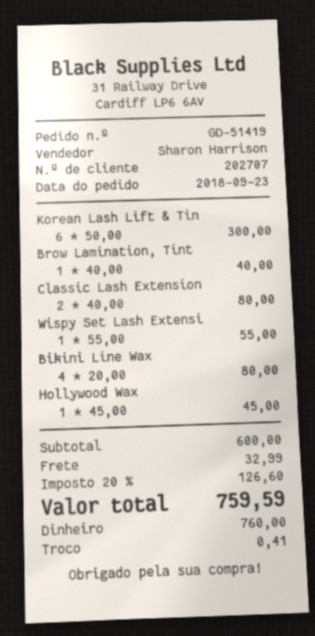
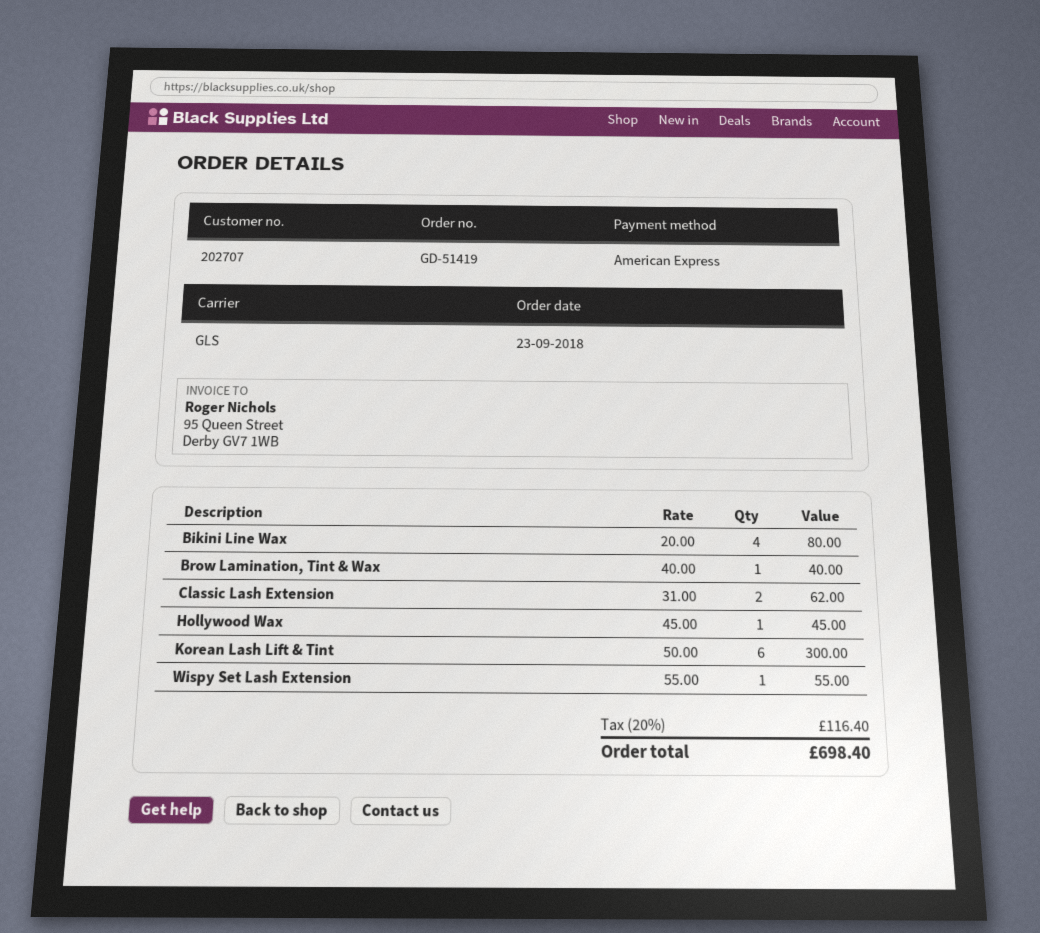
payment method: cash -> American Express
Classic Lash Extension: 2 x 40.00 = 80.00 -> 2 x 31.00 = 62.00
shipping: 32.99 -> none
tax: 20% = 126.60 -> 20% = 116.40
total: 759.59 -> 698.40

